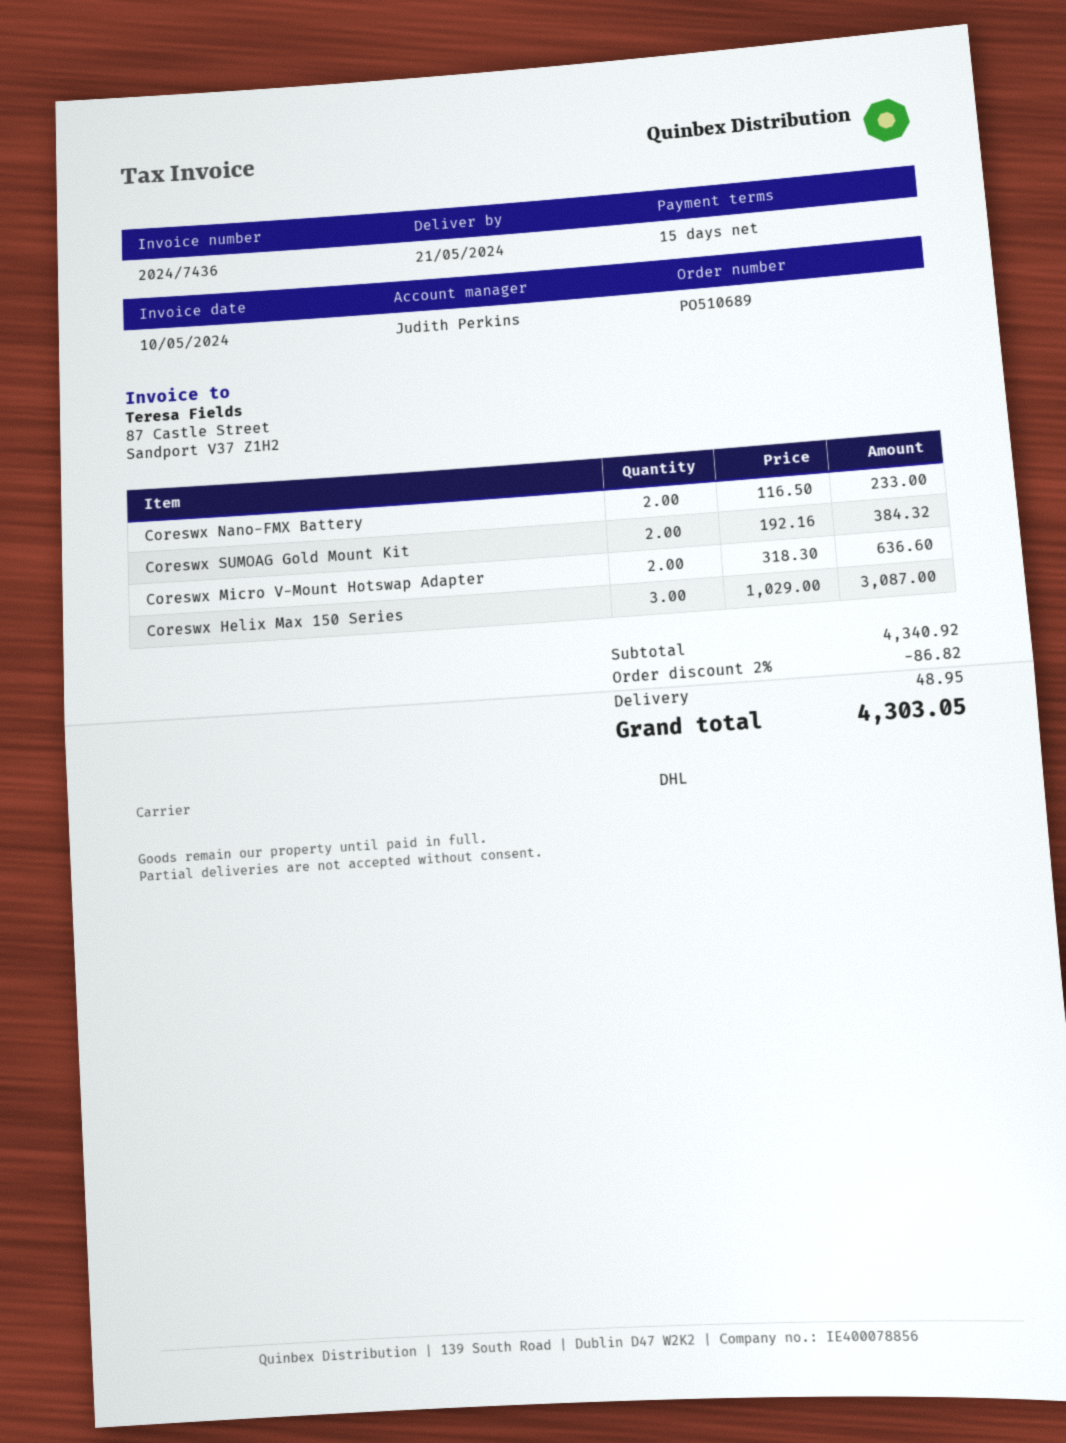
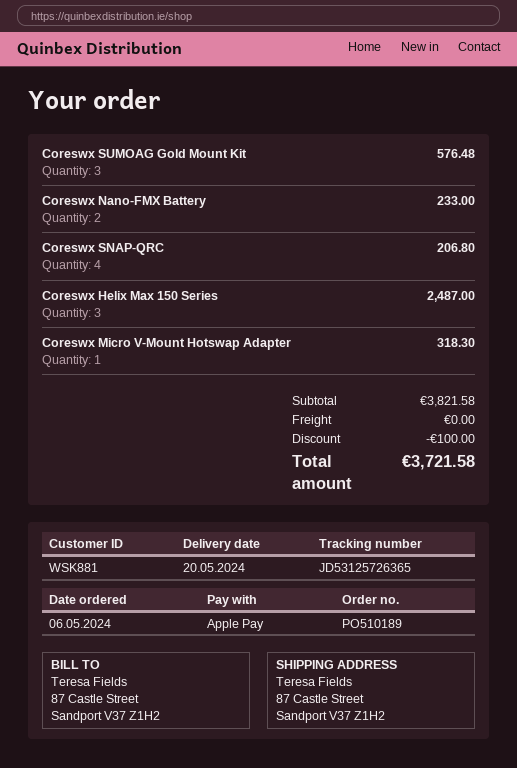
order number: PO510689 -> PO510189
delivery date: 2024-05-21 -> 2024-05-20
Coreswx SUMOAG Gold Mount Kit: 2 for 384.32 -> 3 for 576.48
Coreswx Micro V-Mount Hotswap Adapter: 2 for 636.60 -> 1 for 318.30
Coreswx Helix Max 150 Series: 3 for 3087.00 -> 3 for 2487.00
Coreswx SNAP-QRC: none -> 4 for 206.80
subtotal: 4340.92 -> 3821.58
discount: 86.82 -> 100.00
shipping: 48.95 -> 0.00
total: 4303.05 -> 3721.58

